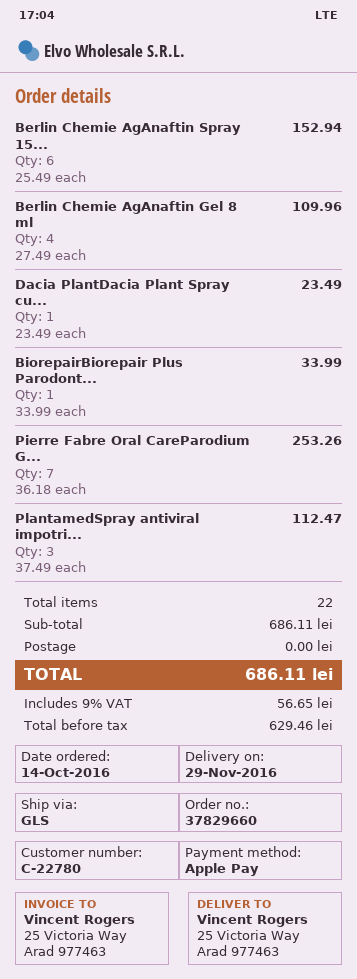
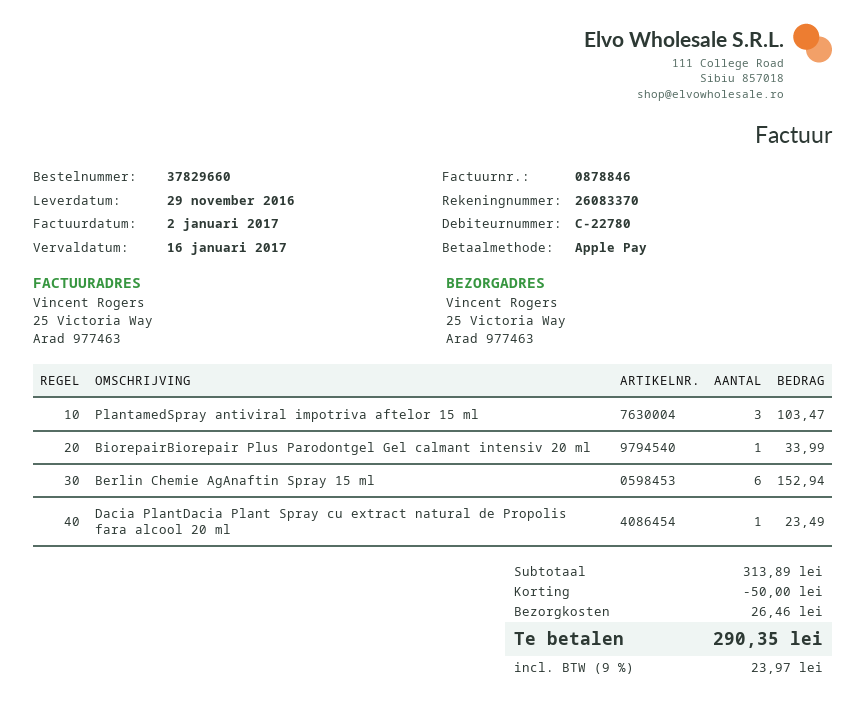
Berlin Chemie AgAnaftin Gel 8 ml: 4 for 109.96 -> none
Pierre Fabre Oral CareParodium G...: 7 for 253.26 -> none
PlantamedSpray antiviral impotri...: 3 for 112.47 -> 3 for 103.47
subtotal: 686.11 -> 313.89
discount: none -> 50.00
shipping: 0.00 -> 26.46
tax: 9% = 56.65 -> 9% = 23.97
total: 686.11 -> 290.35

